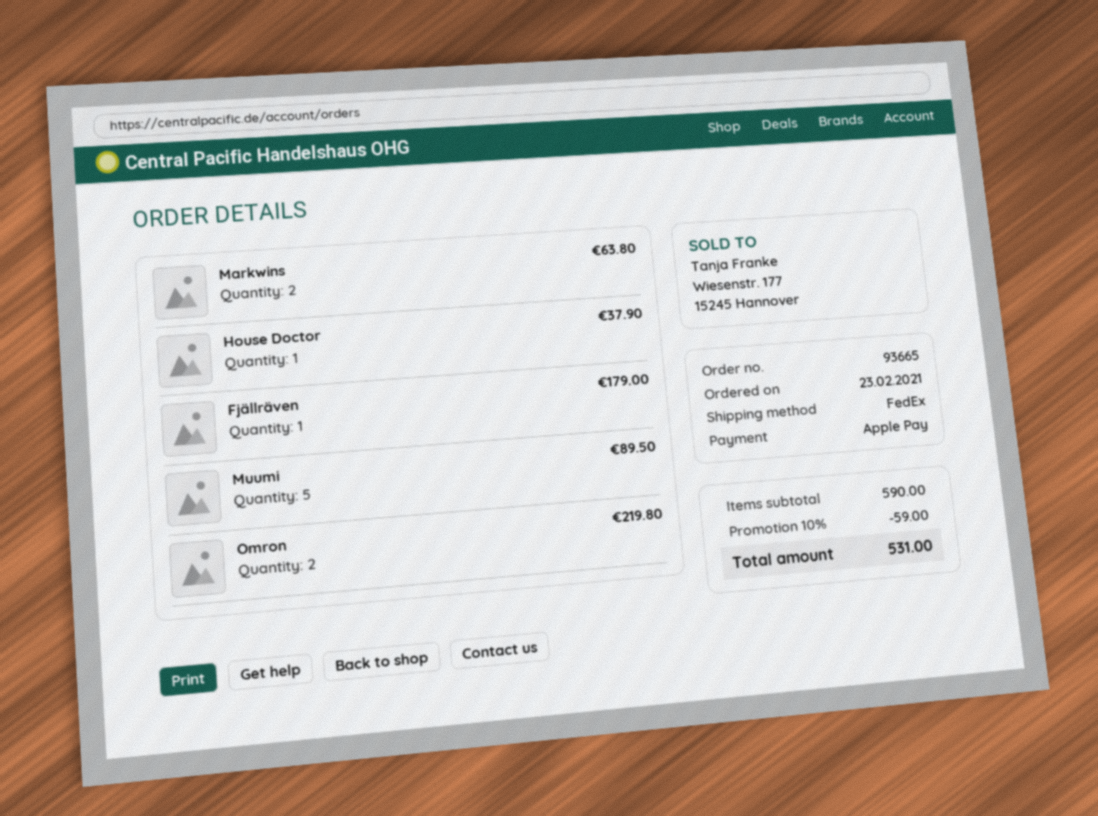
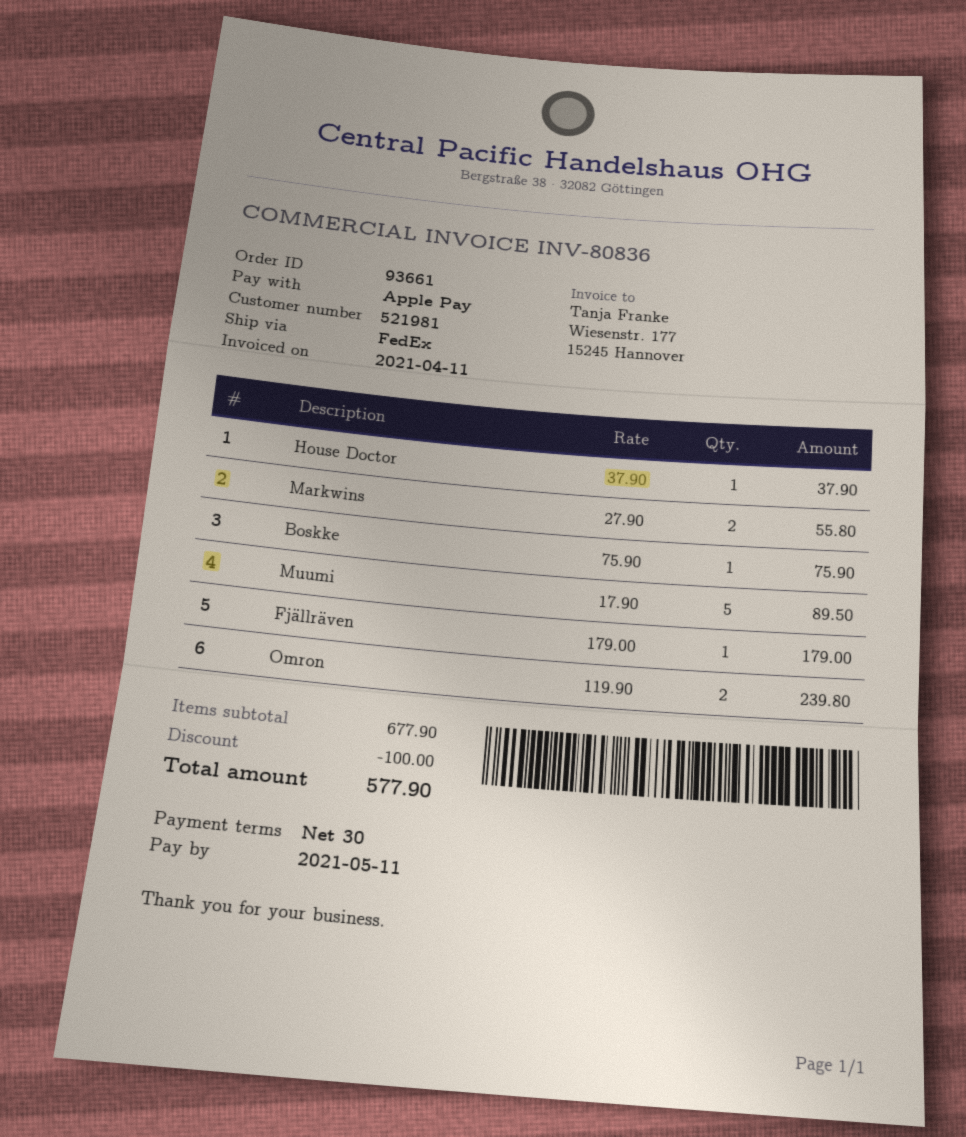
order number: 93665 -> 93661
Markwins: 2 for 63.80 -> 2 for 55.80
Omron: 2 for 219.80 -> 2 for 239.80
Boskke: none -> 1 for 75.90
subtotal: 590.00 -> 677.90
discount: 59.00 -> 100.00
total: 531.00 -> 577.90

